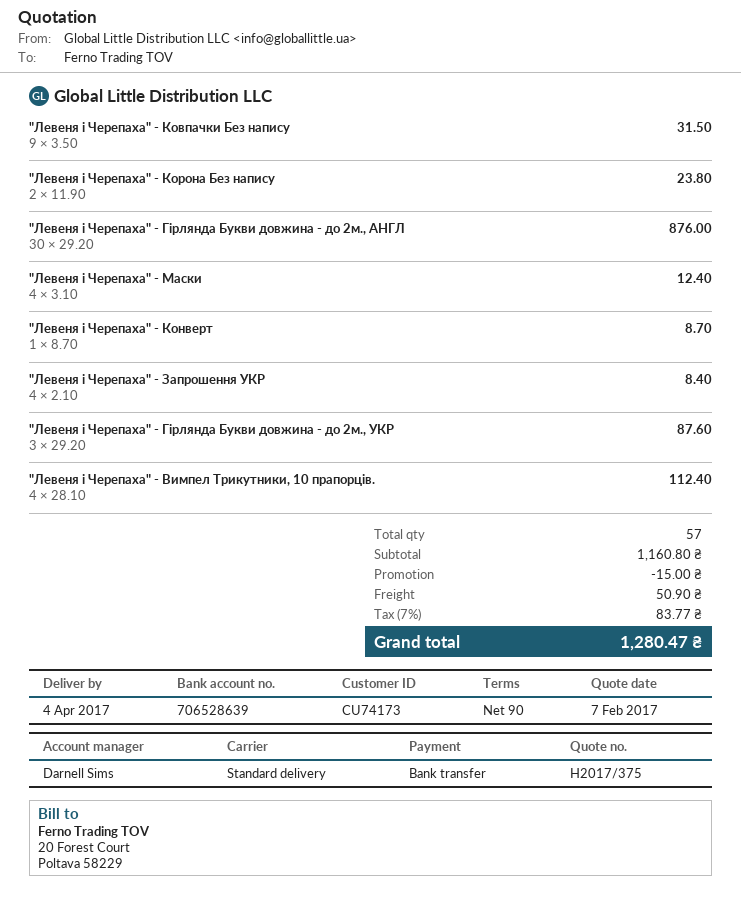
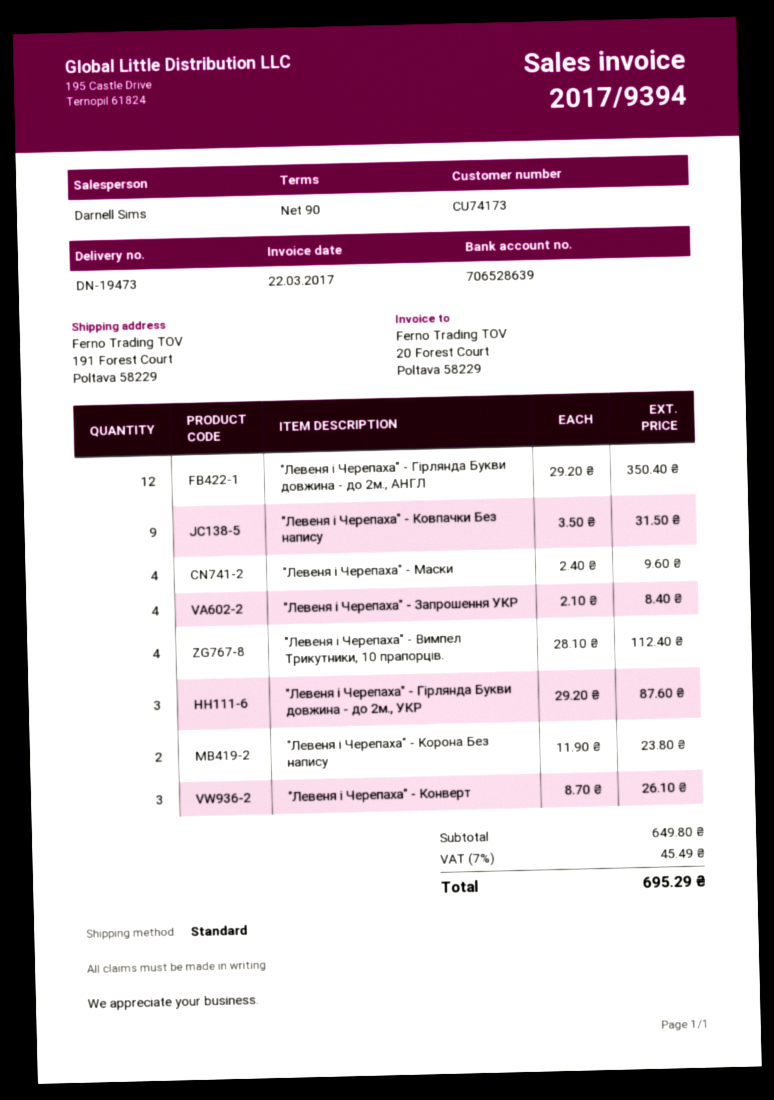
"Левеня і Черепаха" - Гірлянда Букви довжина - до 2м., АНГЛ: 30 x 29.20 = 876.00 -> 12 x 29.20 = 350.40
"Левеня і Черепаха" - Маски: 4 x 3.10 = 12.40 -> 4 x 2.40 = 9.60
"Левеня і Черепаха" - Конверт: 1 x 8.70 = 8.70 -> 3 x 8.70 = 26.10
subtotal: 1160.80 -> 649.80
discount: 15.00 -> none
shipping: 50.90 -> none
tax: 7% = 83.77 -> 7% = 45.49
total: 1280.47 -> 695.29

